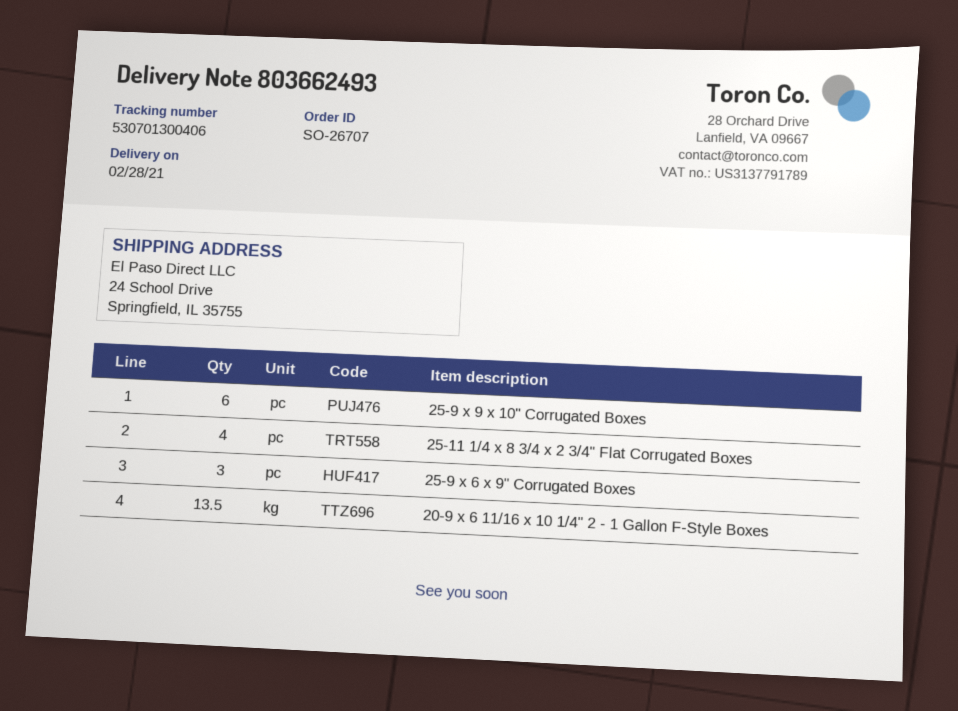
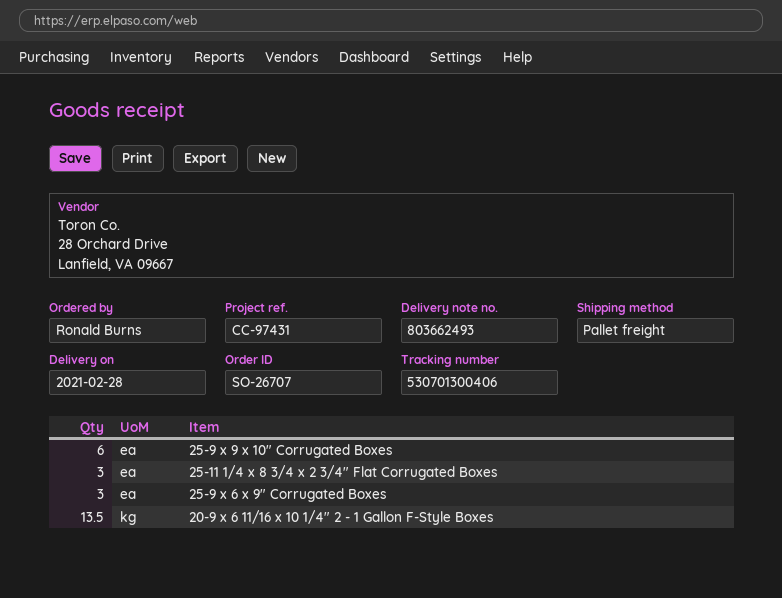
25-11 1/4 x 8 3/4 x 2 3/4" Flat Corrugated Boxes: 4 -> 3

